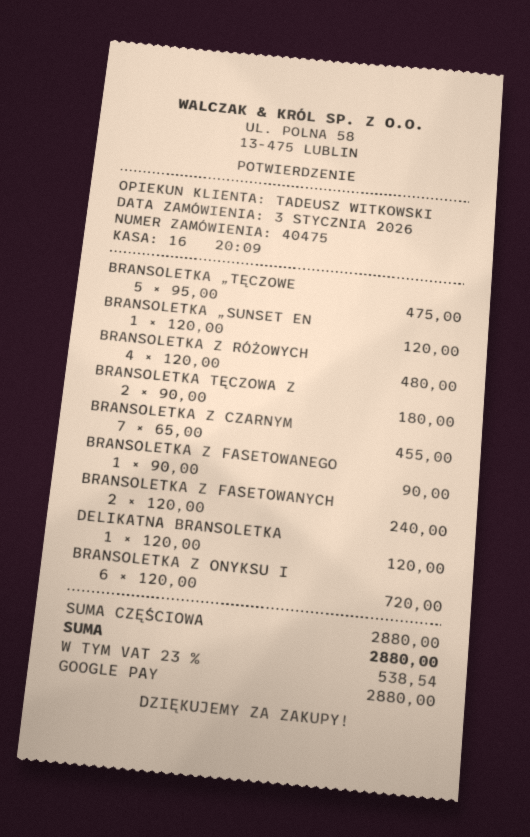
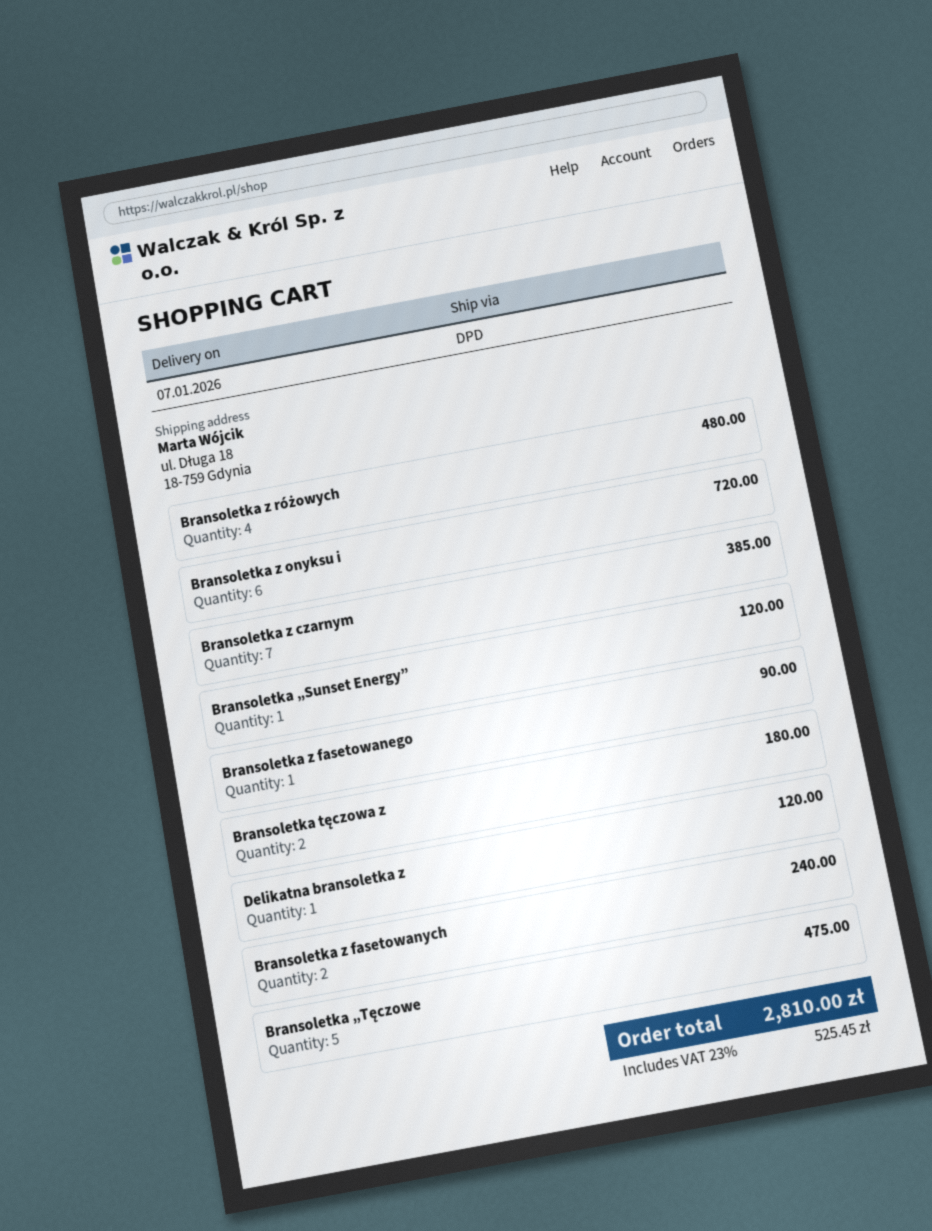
BRANSOLETKA Z CZARNYM: 7 for 455.00 -> 7 for 385.00
tax: 23% = 538.54 -> 23% = 525.45
total: 2880.00 -> 2810.00

